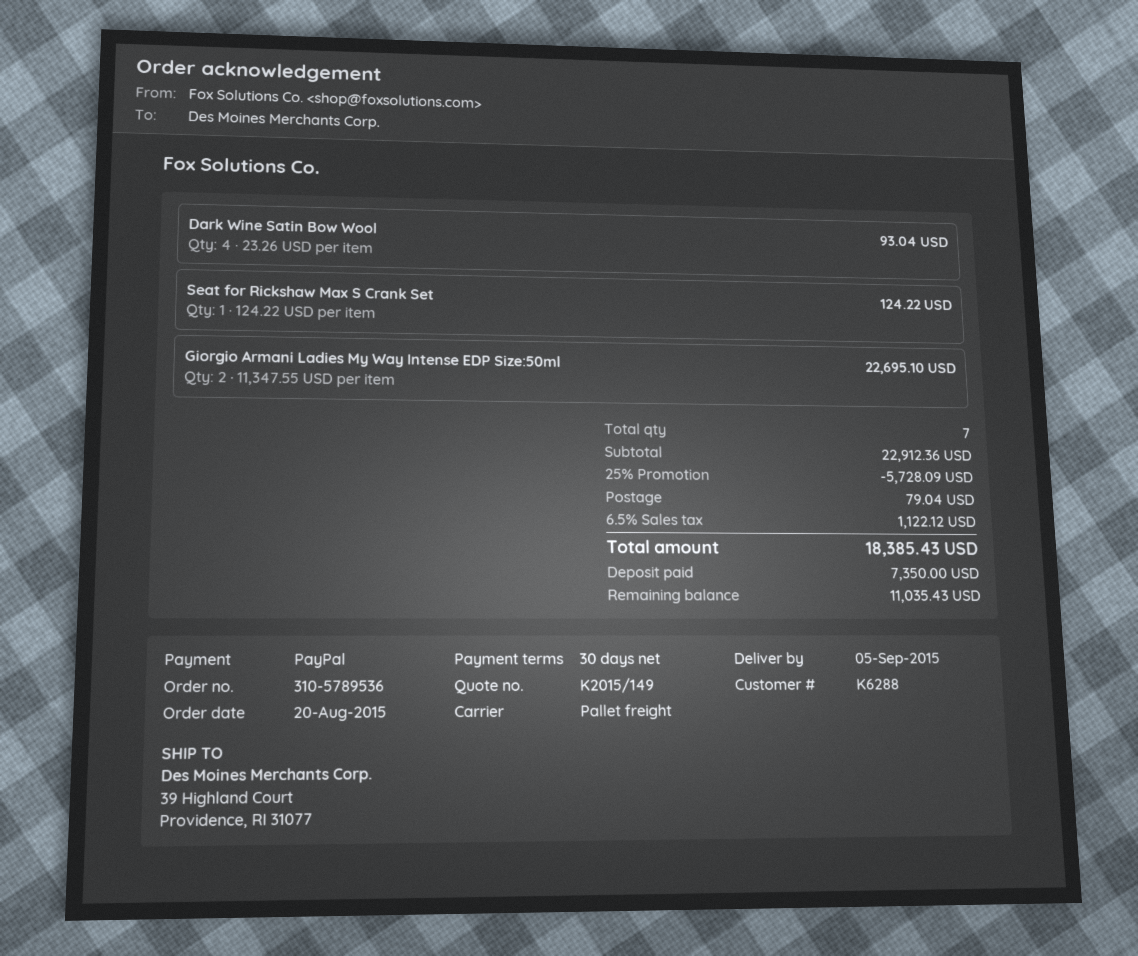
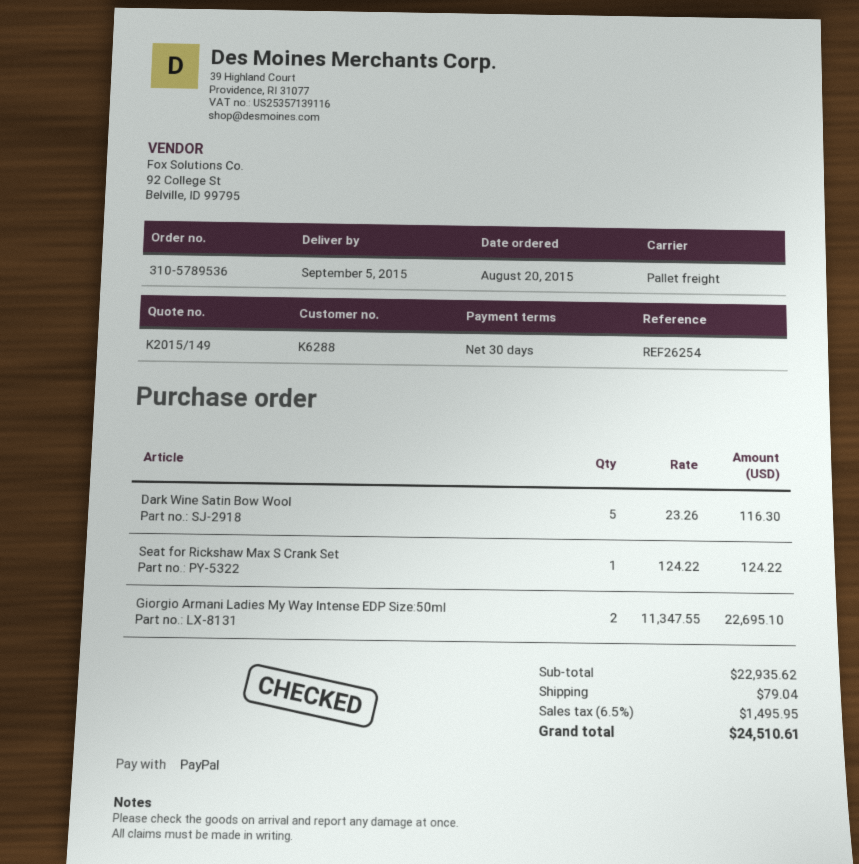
Dark Wine Satin Bow Wool: 4 x 23.26 = 93.04 -> 5 x 23.26 = 116.30
subtotal: 22912.36 -> 22935.62
discount: 25% = 5728.09 -> none
tax: 6.5% = 1122.12 -> 6.5% = 1495.95
total: 18385.43 -> 24510.61

